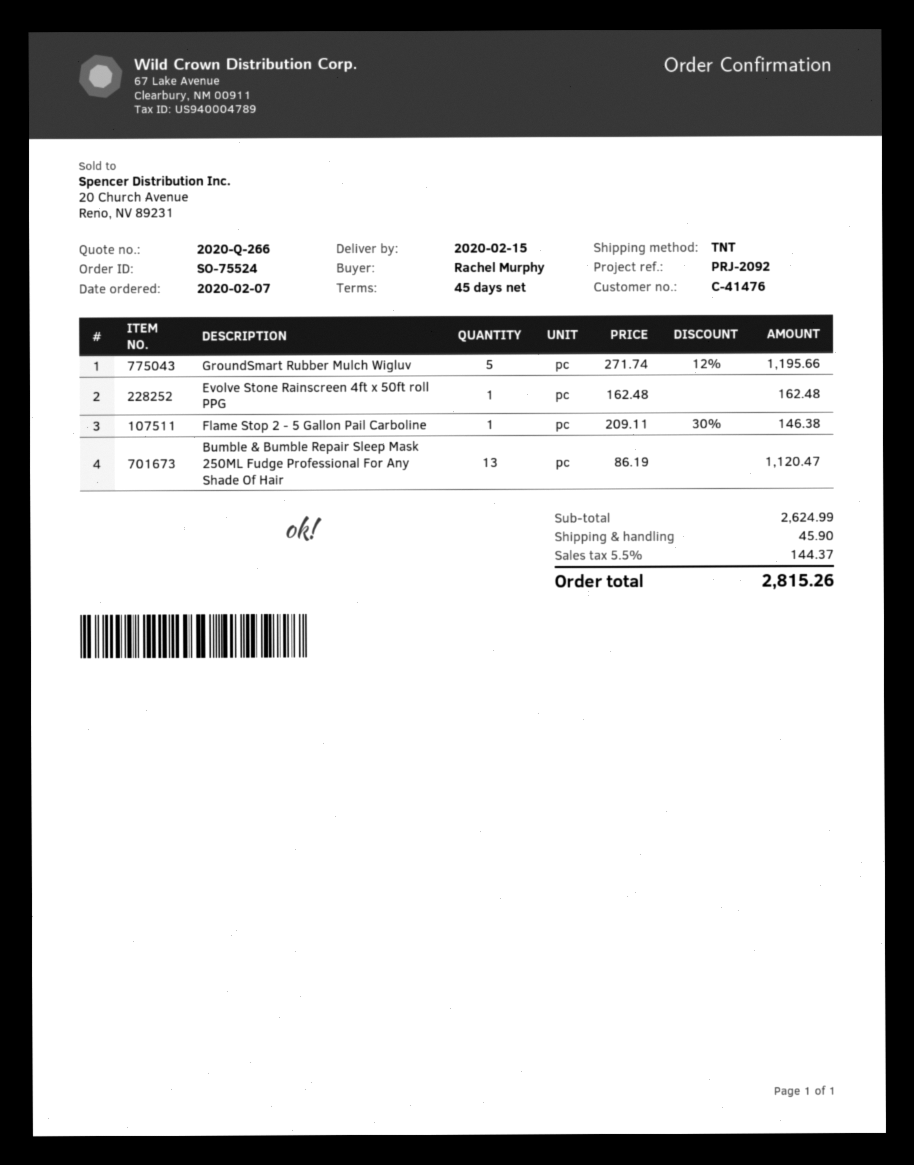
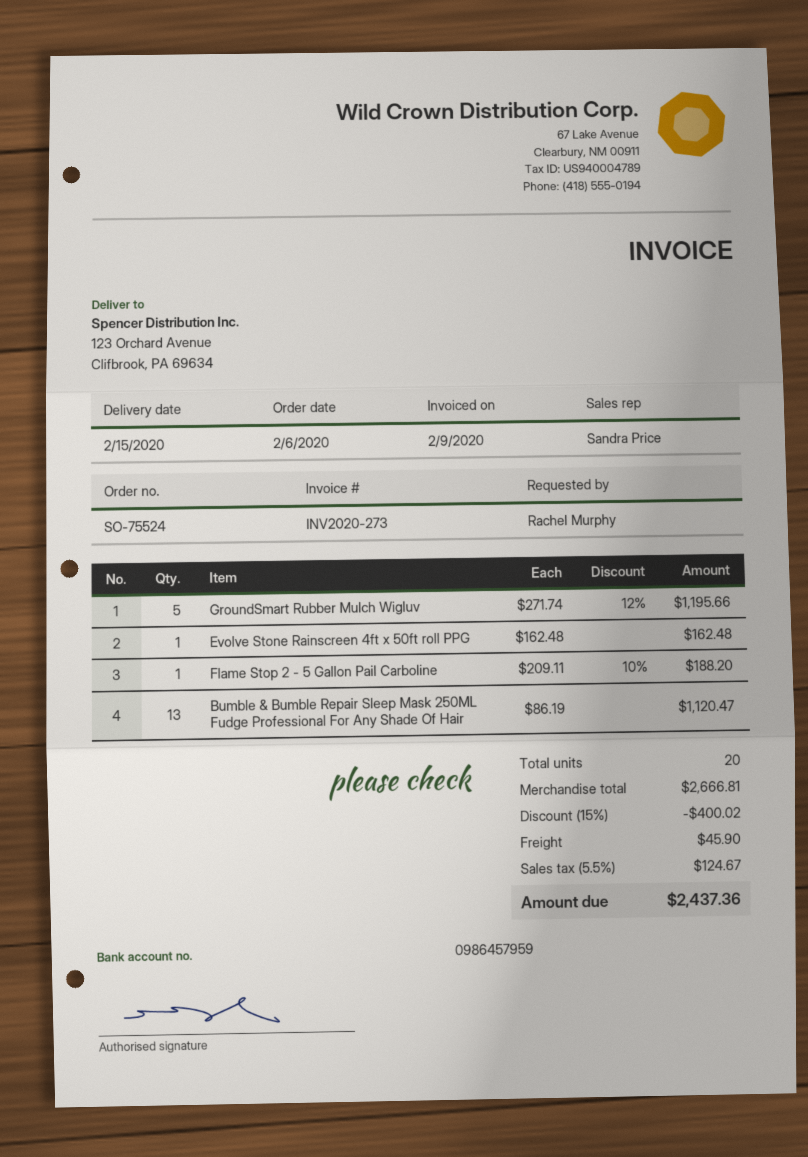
order date: 2020-02-07 -> 2020-02-06
Flame Stop 2 - 5 Gallon Pail Carboline: 1 x 209.11 - 30% = 146.38 -> 1 x 209.11 - 10% = 188.20
subtotal: 2624.99 -> 2666.81
discount: none -> 15% = 400.02
tax: 5.5% = 144.37 -> 5.5% = 124.67
total: 2815.26 -> 2437.36

